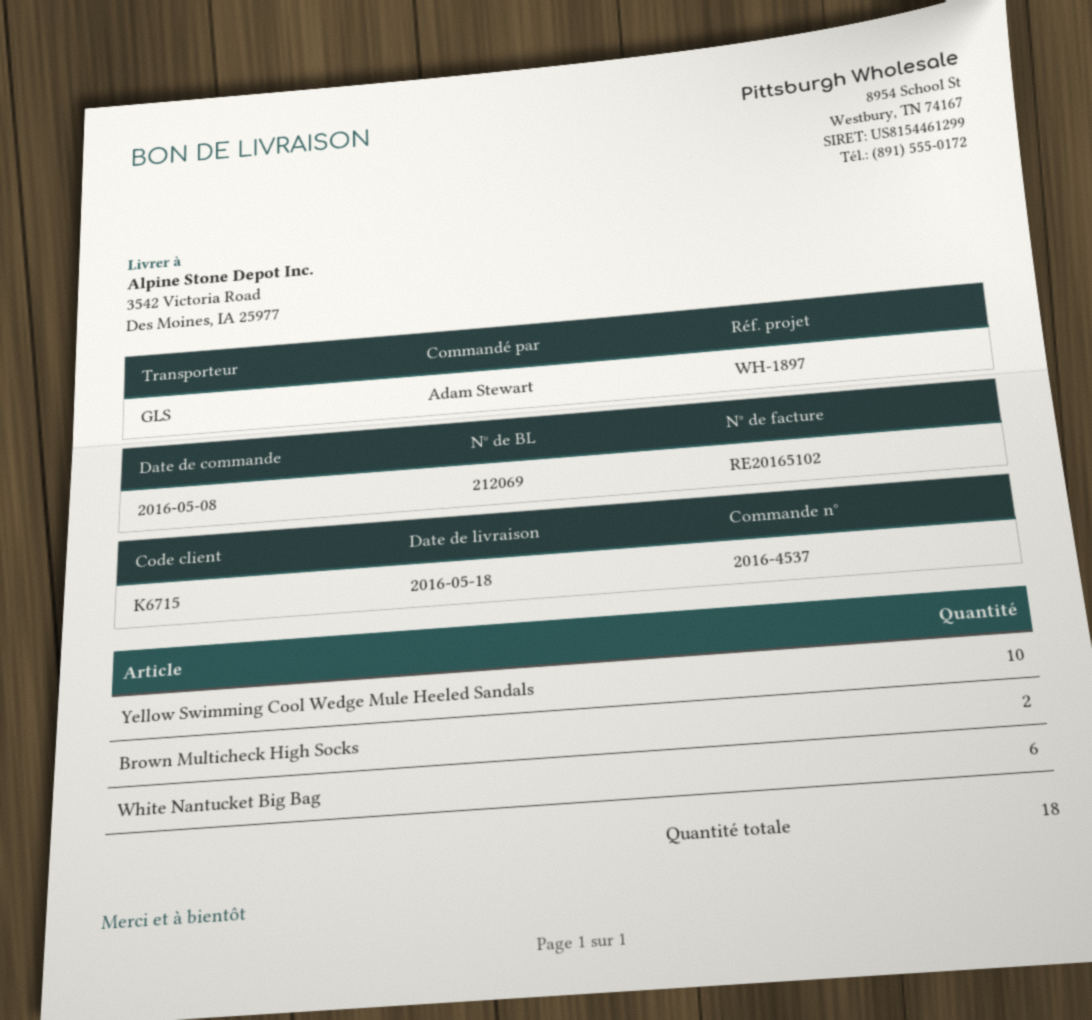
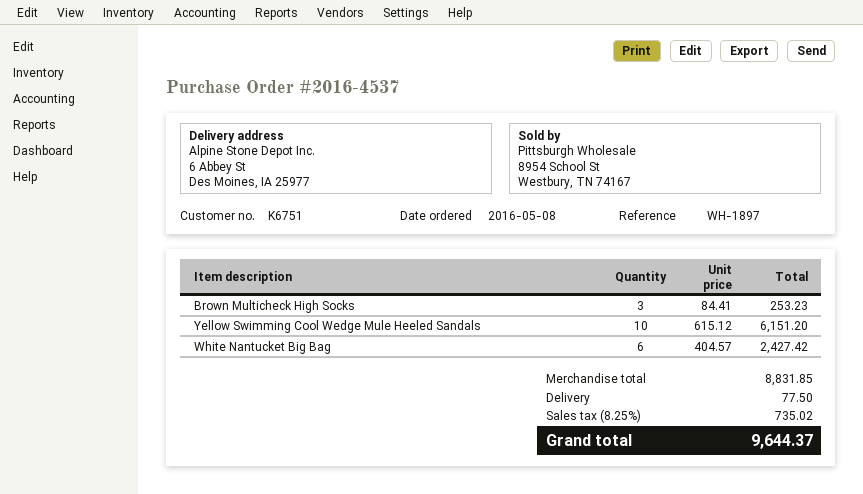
customer number: K6715 -> K6751
ship to: 3542 Victoria Road, Des Moines, IA 25977 -> 6 Abbey St, Des Moines, IA 25977
Brown Multicheck High Socks: 2 -> 3

